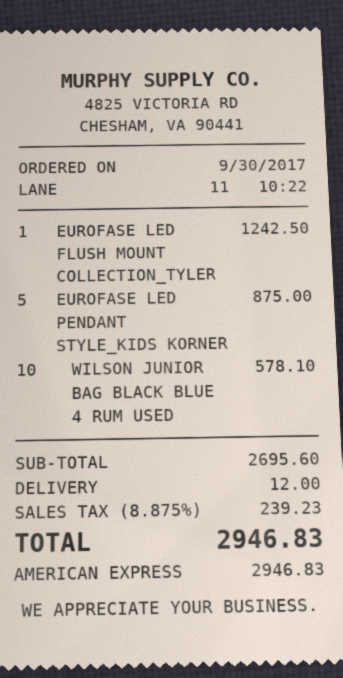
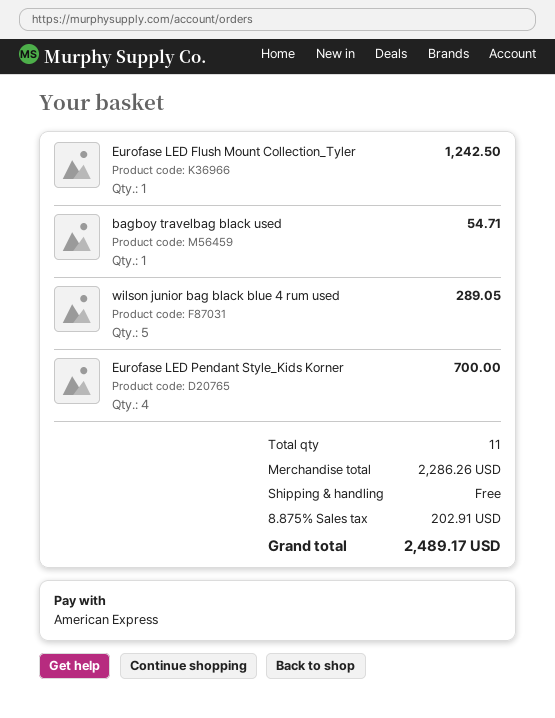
EUROFASE LED PENDANT STYLE_KIDS KORNER: 5 for 875.00 -> 4 for 700.00
WILSON JUNIOR BAG BLACK BLUE 4 RUM USED: 10 for 578.10 -> 5 for 289.05
bagboy travelbag black used: none -> 1 for 54.71
subtotal: 2695.60 -> 2286.26
shipping: 12.00 -> 0.00
tax: 8.875% = 239.23 -> 8.875% = 202.91
total: 2946.83 -> 2489.17

